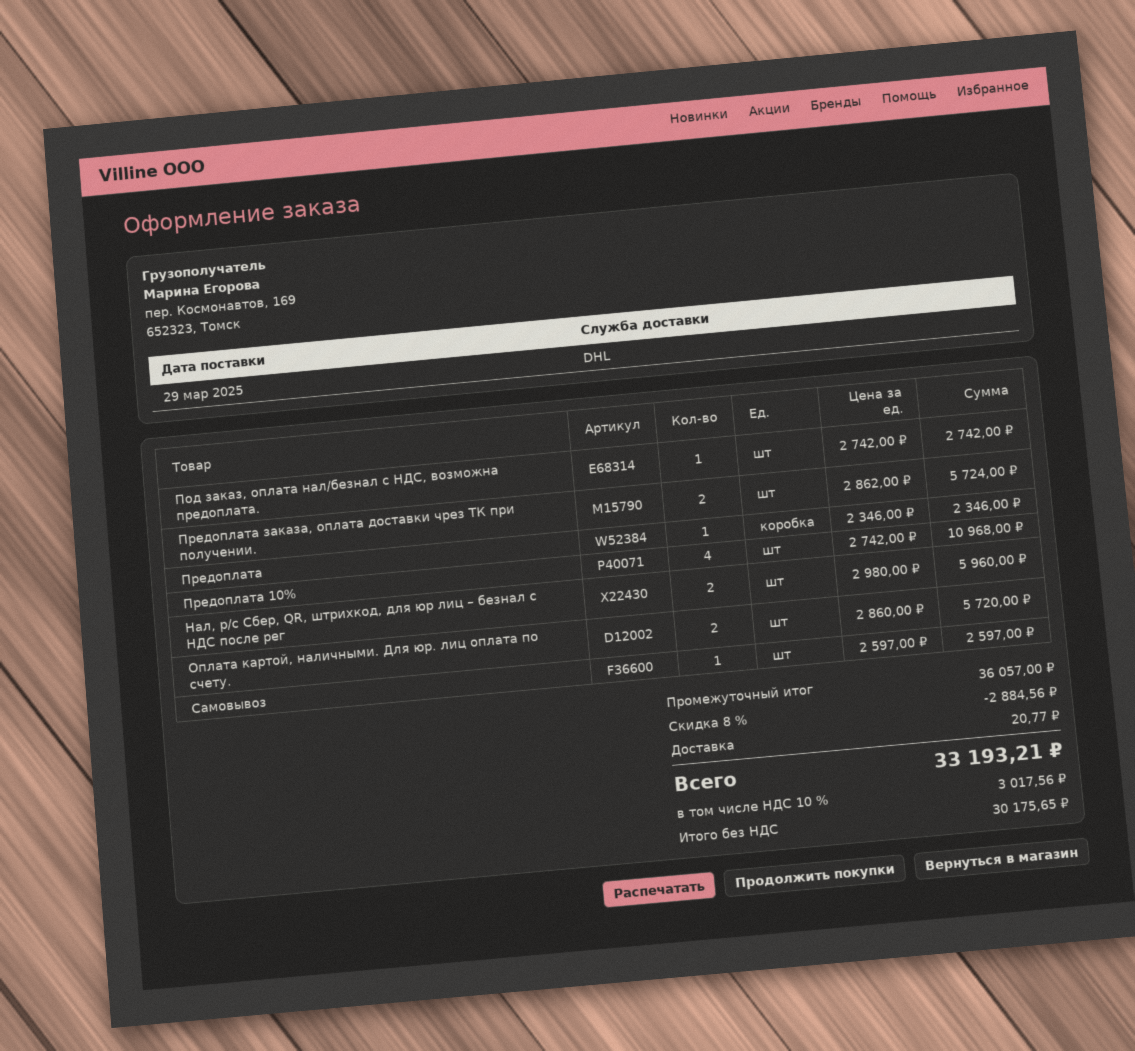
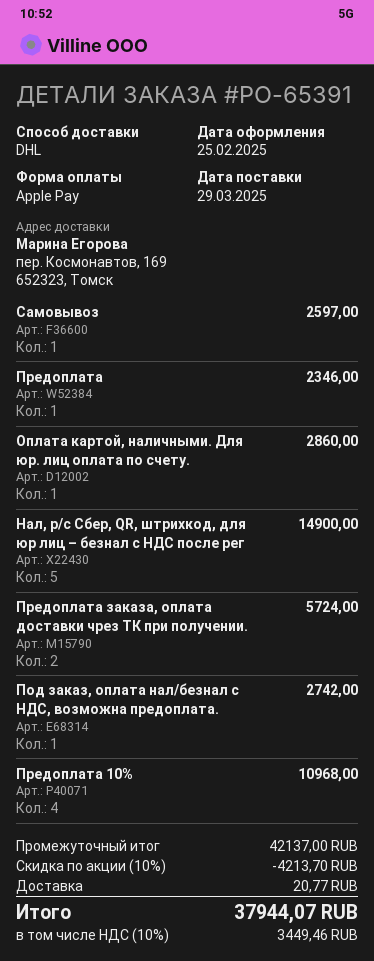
Нал, р/с Сбер, QR, штрихкод, для юр лиц – безнал с НДС после рег: 2 for 5960.00 -> 5 for 14900.00
Оплата картой, наличными. Для юр. лиц оплата по счету.: 2 for 5720.00 -> 1 for 2860.00
subtotal: 36057.00 -> 42137.00
discount: 8% = 2884.56 -> 10% = 4213.70
tax: 10% = 3017.56 -> 10% = 3449.46
total: 33193.21 -> 37944.07

